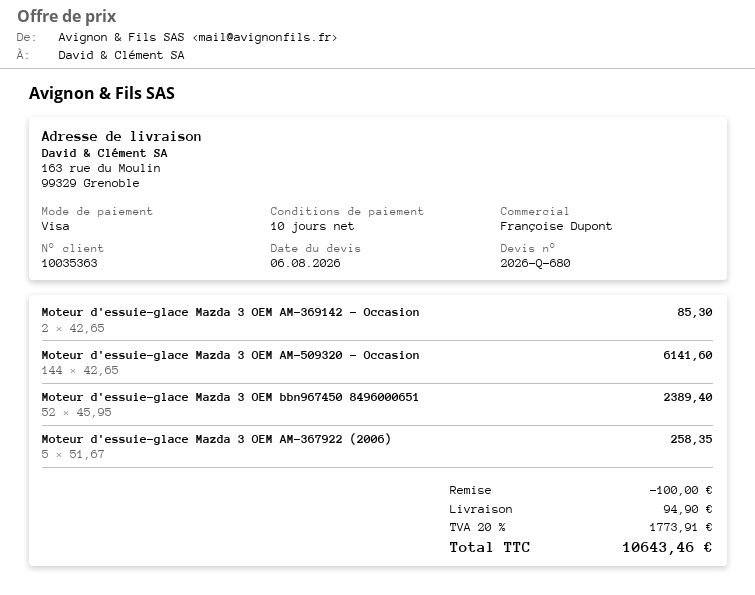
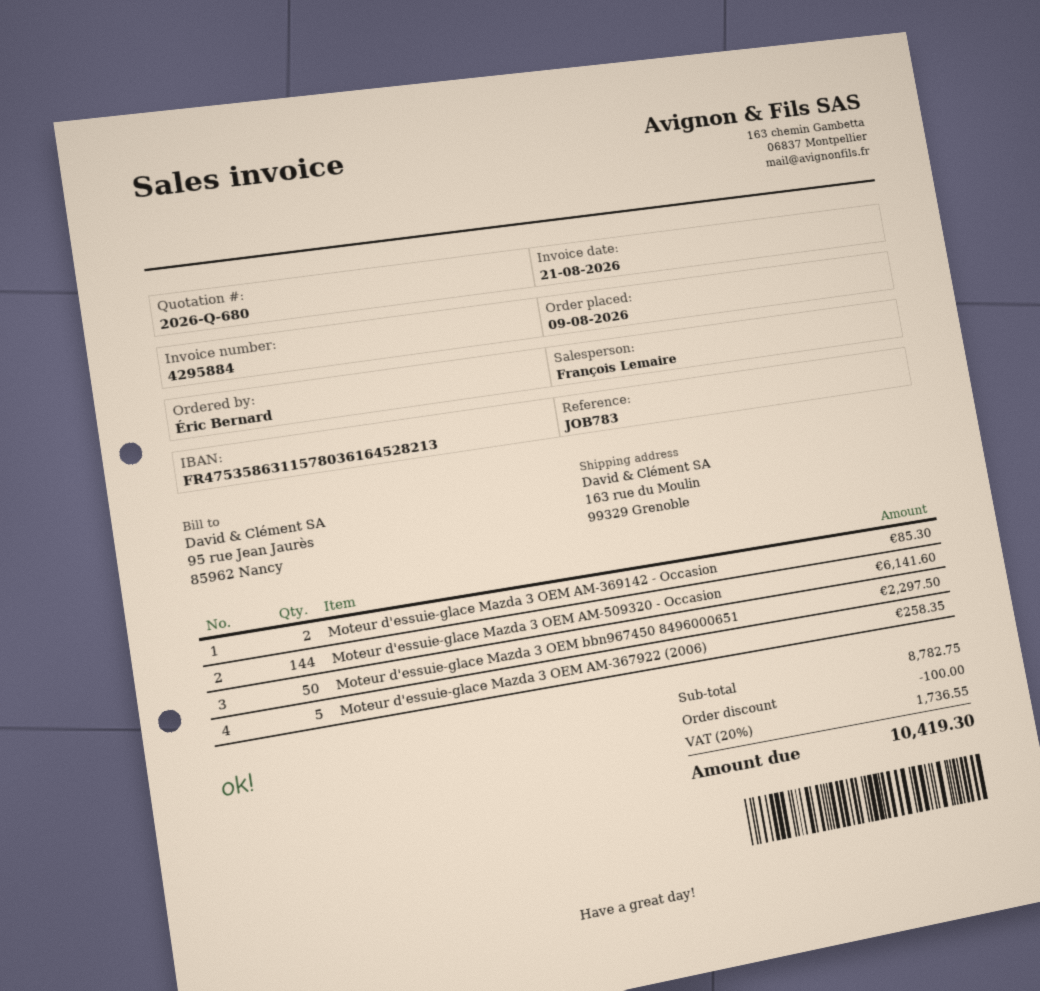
sales rep: Françoise Dupont -> François Lemaire
Moteur d'essuie-glace Mazda 3 OEM bbn967450 8496000651: 52 for 2389.40 -> 50 for 2297.50
shipping: 94.90 -> none
tax: 20% = 1773.91 -> 20% = 1736.55
total: 10643.46 -> 10419.30

